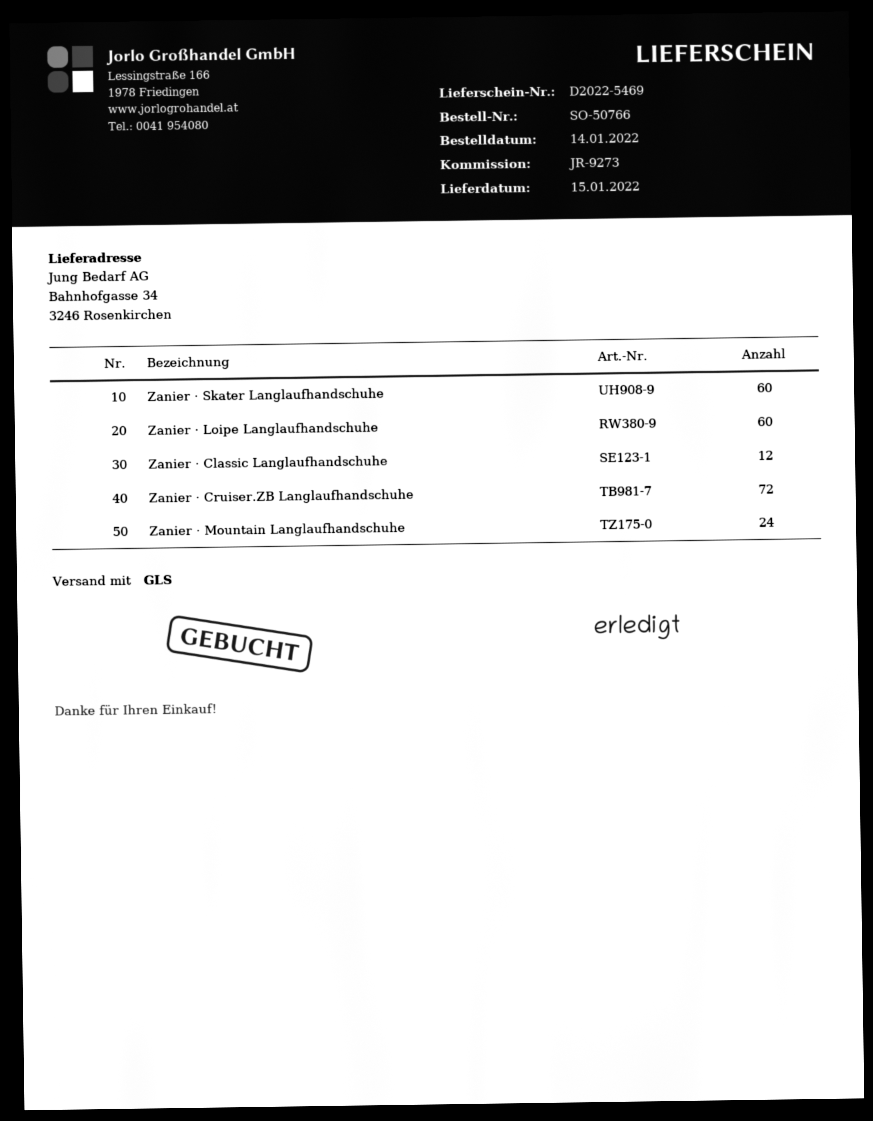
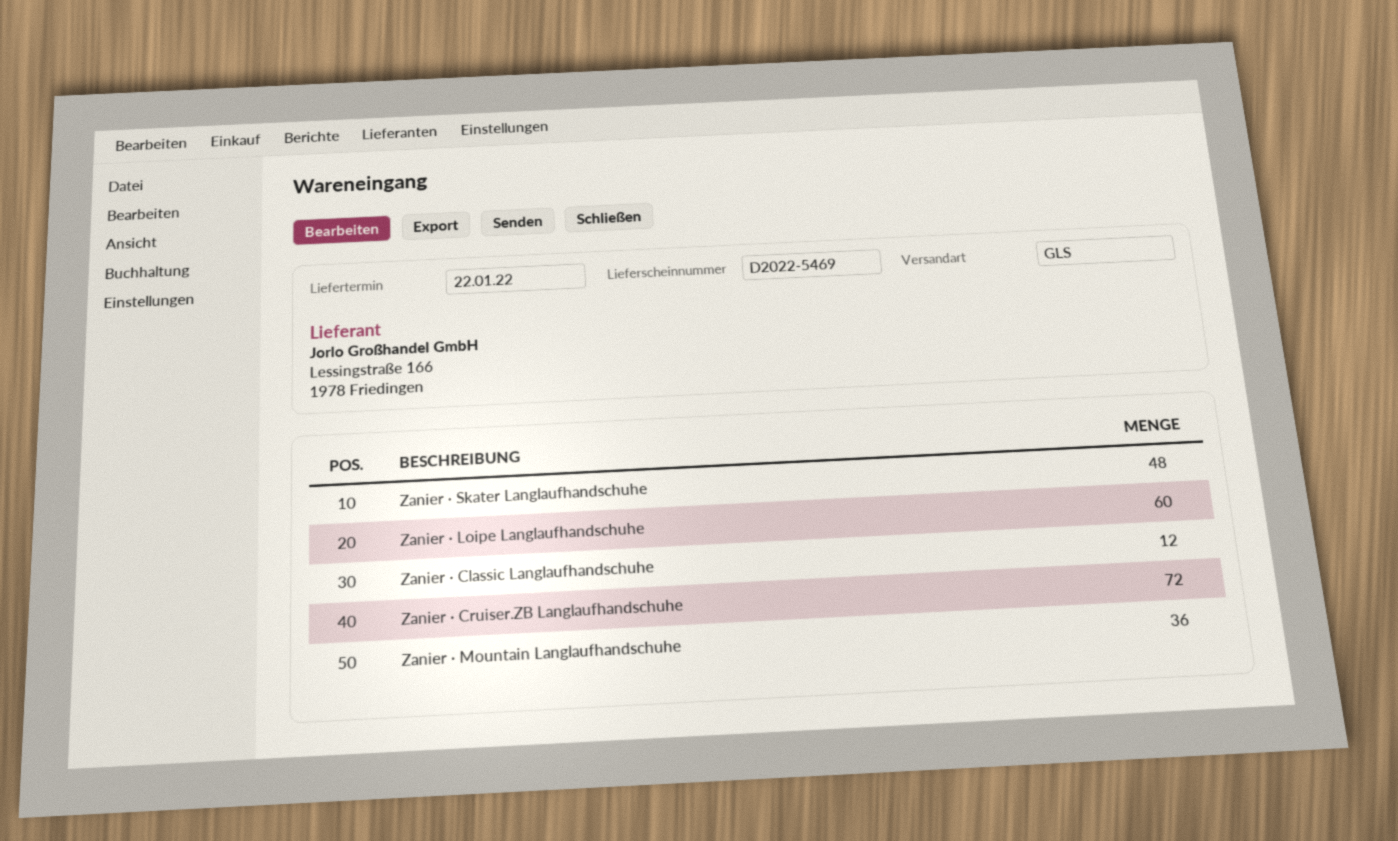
delivery date: 2022-01-15 -> 2022-01-22
Zanier · Skater Langlaufhandschuhe: 60 -> 48
Zanier · Mountain Langlaufhandschuhe: 24 -> 36

